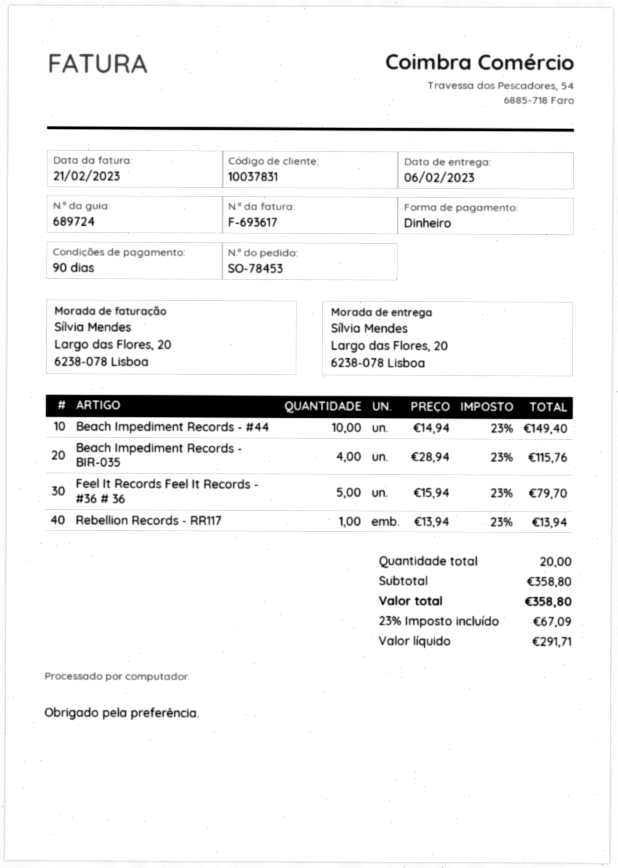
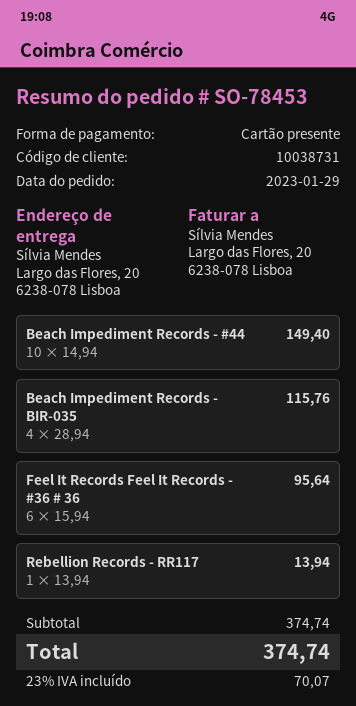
customer number: 10037831 -> 10038731
payment method: cash -> gift card
Feel It Records Feel It Records - #36 # 36: 5 x 15.94 = 79.70 -> 6 x 15.94 = 95.64
subtotal: 358.80 -> 374.74
tax: 23% = 67.09 -> 23% = 70.07
total: 358.80 -> 374.74

